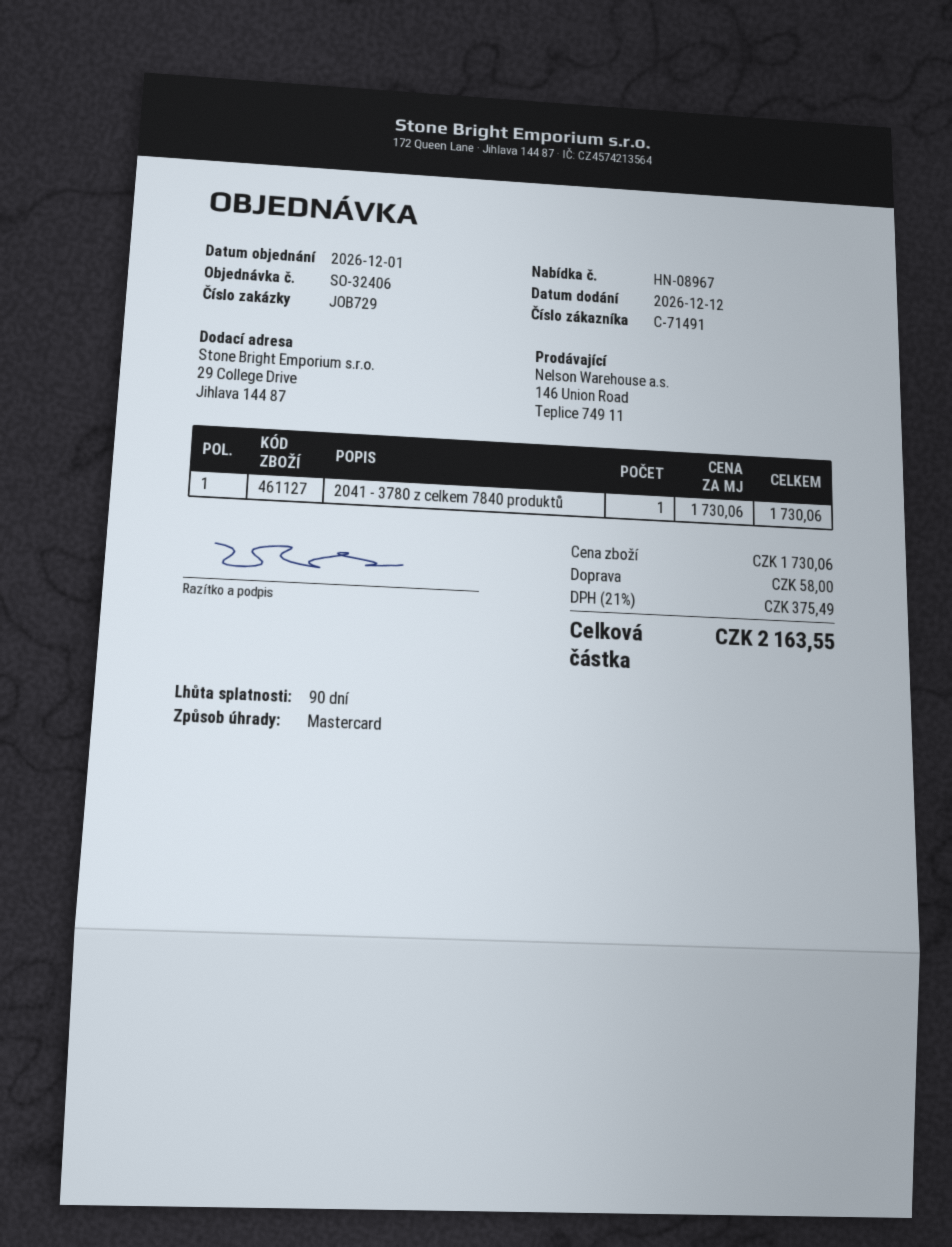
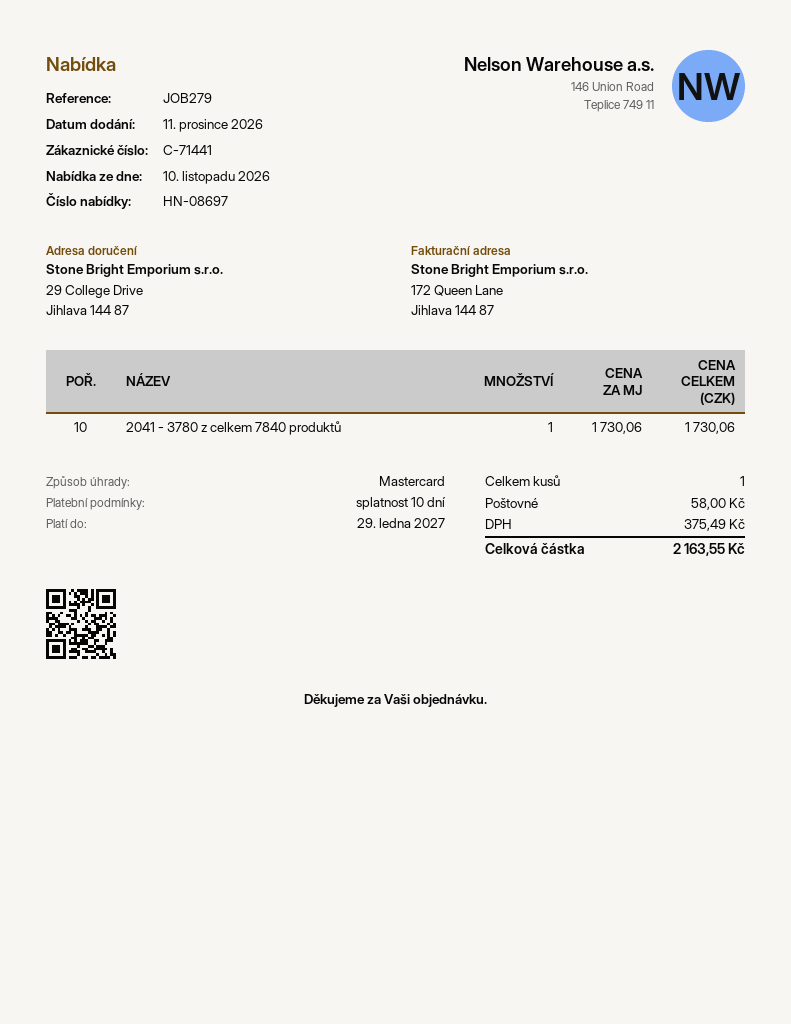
quote number: HN-08967 -> HN-08697
delivery date: 2026-12-12 -> 2026-12-11
payment terms: 90 days -> 10 days
customer number: C-71491 -> C-71441
reference: JOB729 -> JOB279

